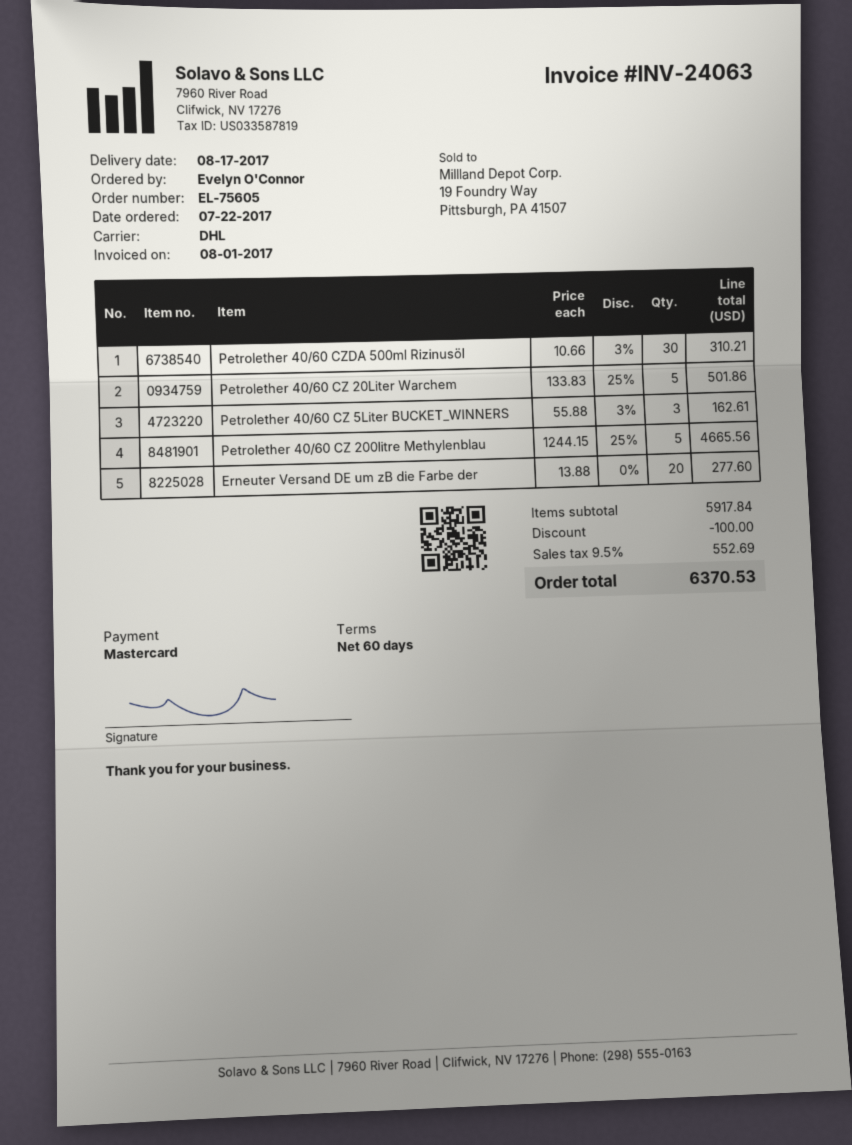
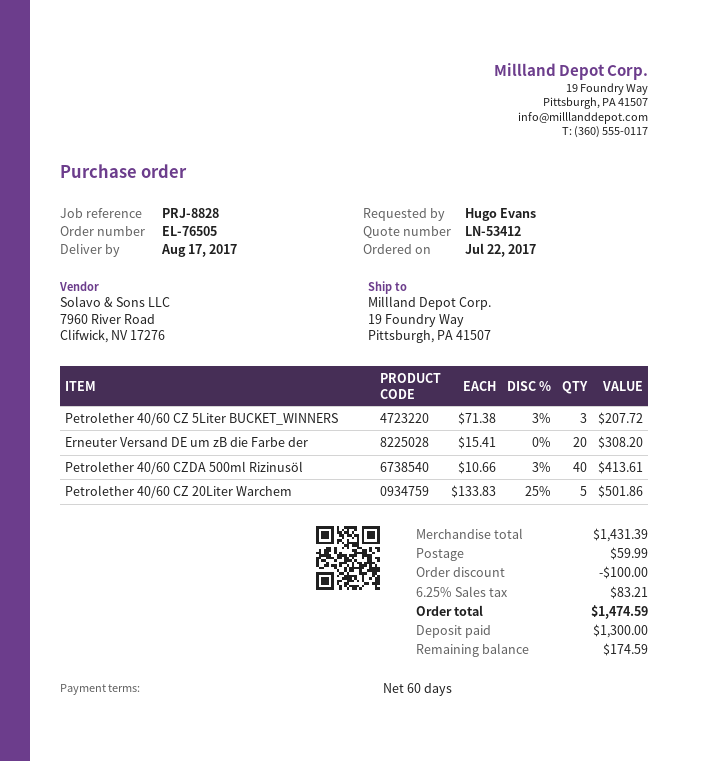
order number: EL-75605 -> EL-76505
ordered by: Evelyn O'Connor -> Hugo Evans
Petrolether 40/60 CZDA 500ml Rizinusöl: 30 x 10.66 - 3% = 310.21 -> 40 x 10.66 - 3% = 413.61
Petrolether 40/60 CZ 5Liter BUCKET_WINNERS: 3 x 55.88 - 3% = 162.61 -> 3 x 71.38 - 3% = 207.72
Petrolether 40/60 CZ 200litre Methylenblau: 5 x 1244.15 - 25% = 4665.56 -> none
Erneuter Versand DE um zB die Farbe der: 20 x 13.88 = 277.60 -> 20 x 15.41 = 308.20
subtotal: 5917.84 -> 1431.39
shipping: none -> 59.99
tax: 9.5% = 552.69 -> 6.25% = 83.21
total: 6370.53 -> 1474.59

